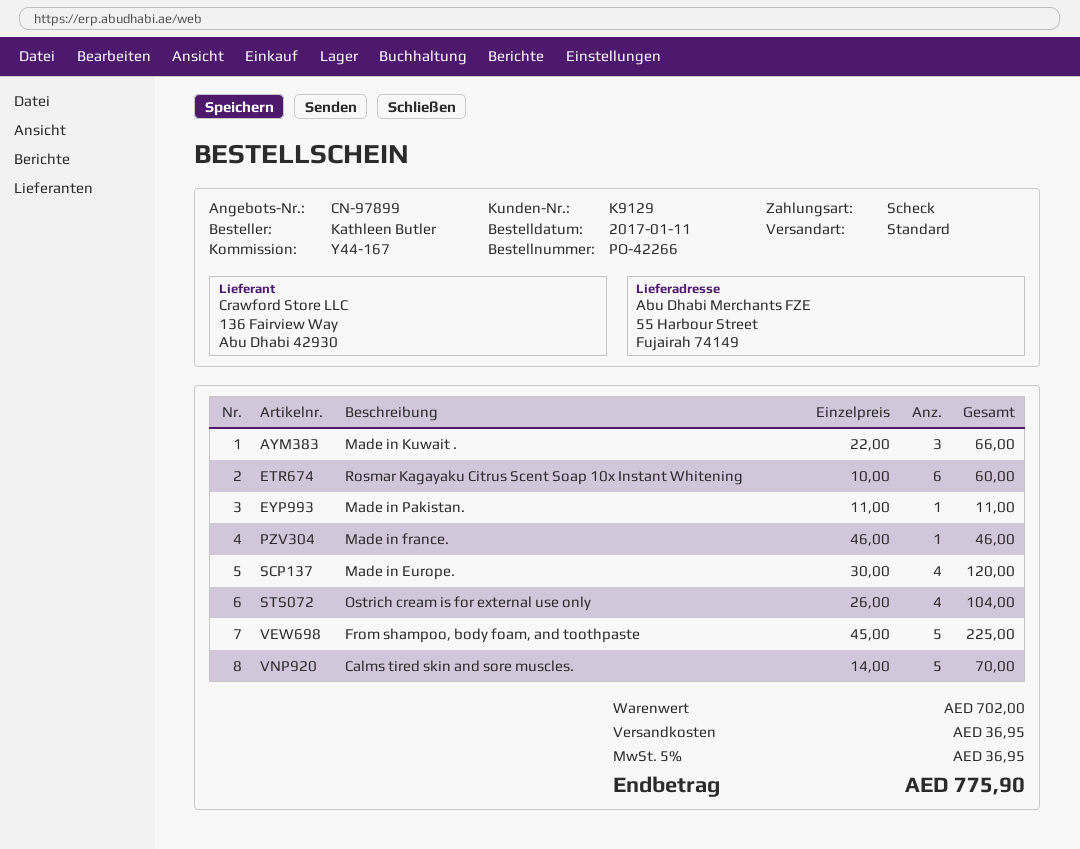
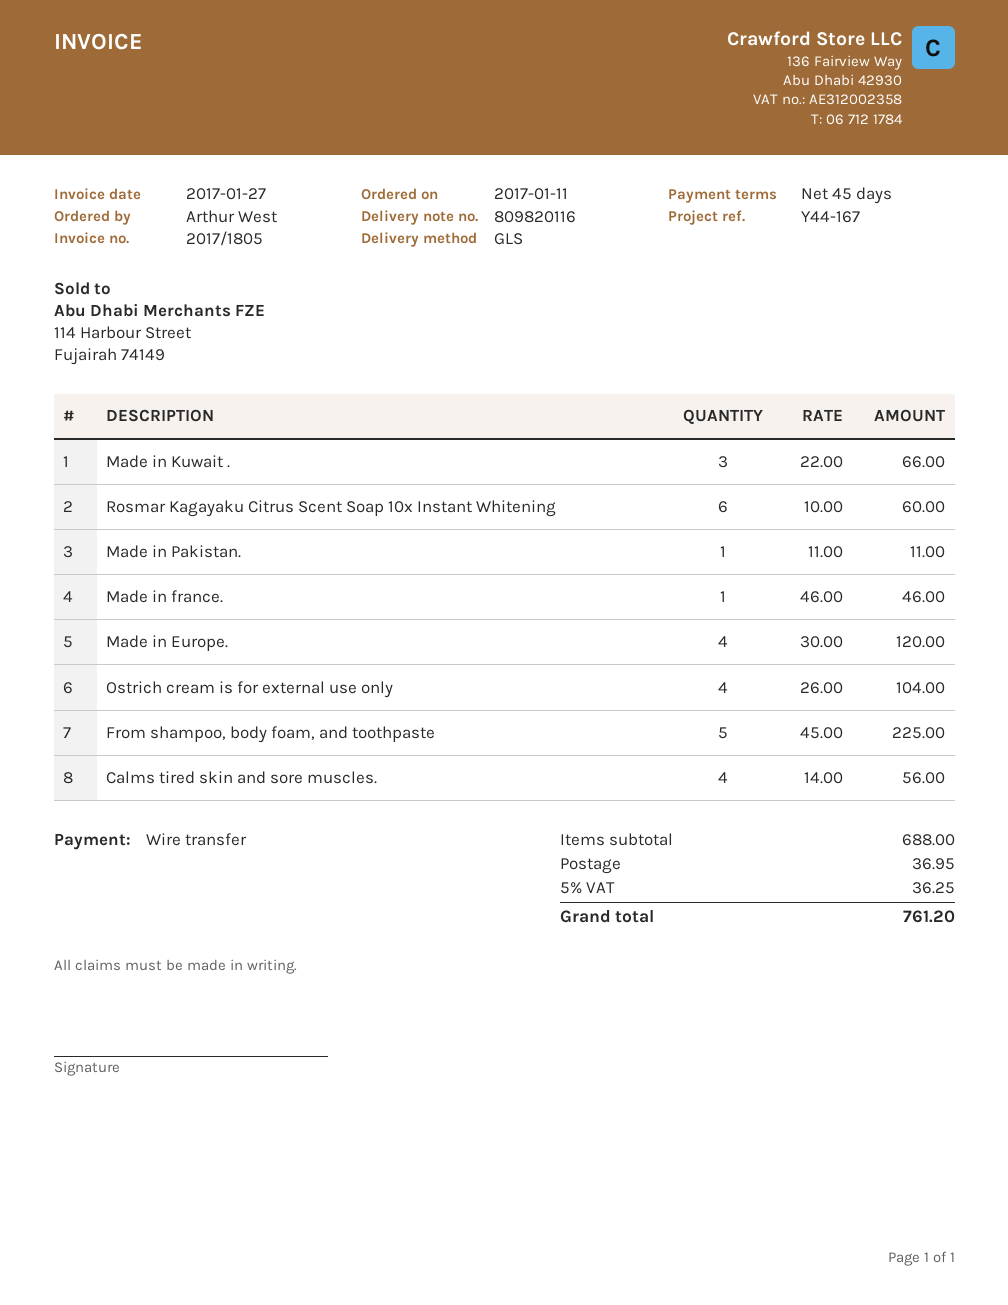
ordered by: Kathleen Butler -> Arthur West
payment method: cheque -> bank transfer
shipping method: standard -> GLS
Calms tired skin and sore muscles.: 5 x 14.00 = 70.00 -> 4 x 14.00 = 56.00
subtotal: 702.00 -> 688.00
tax: 5% = 36.95 -> 5% = 36.25
total: 775.90 -> 761.20

